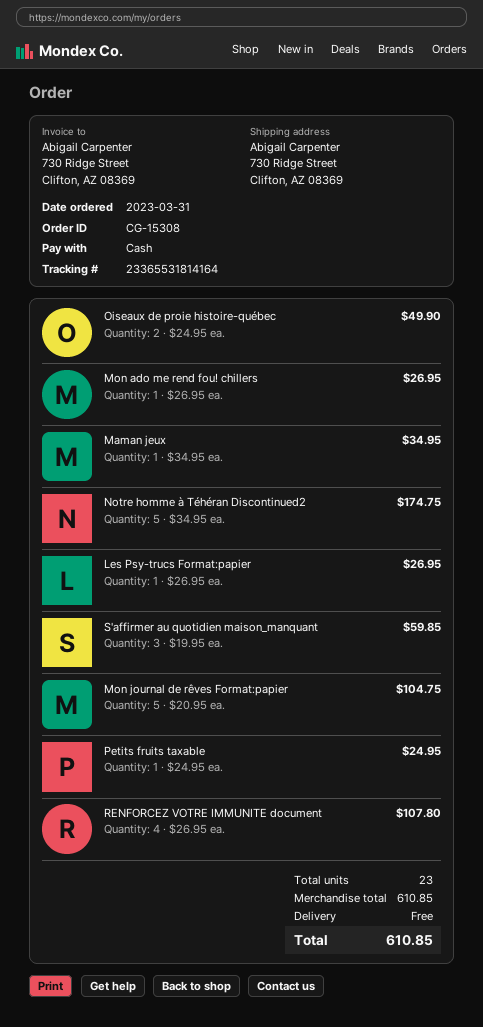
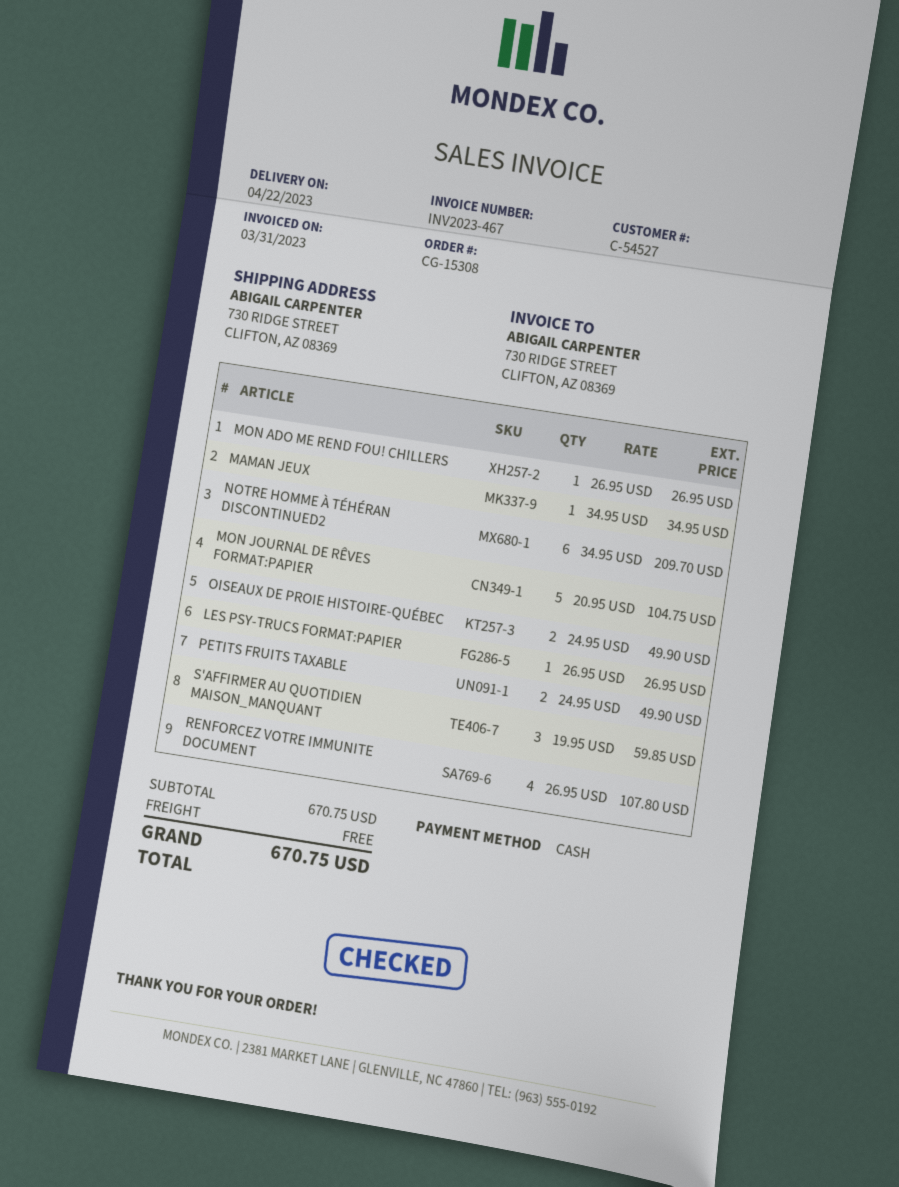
Notre homme à Téhéran Discontinued2: 5 x 34.95 = 174.75 -> 6 x 34.95 = 209.70
Petits fruits taxable: 1 x 24.95 = 24.95 -> 2 x 24.95 = 49.90
subtotal: 610.85 -> 670.75
total: 610.85 -> 670.75

